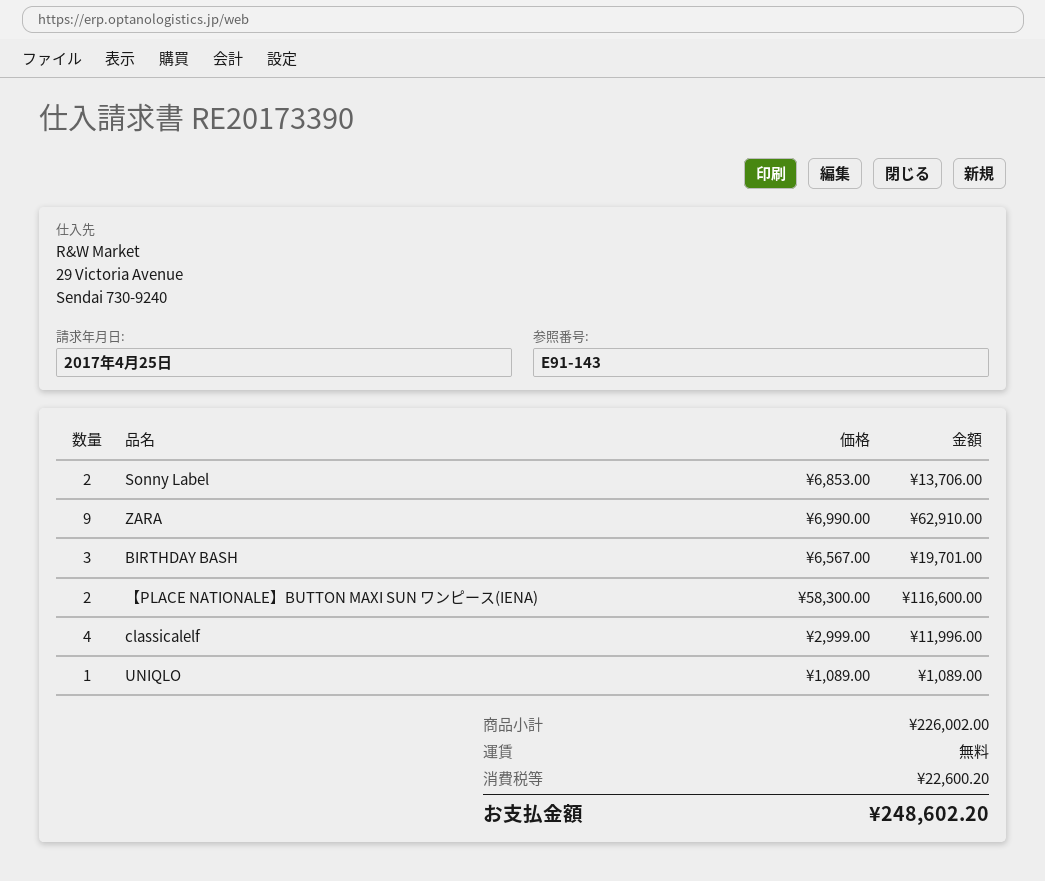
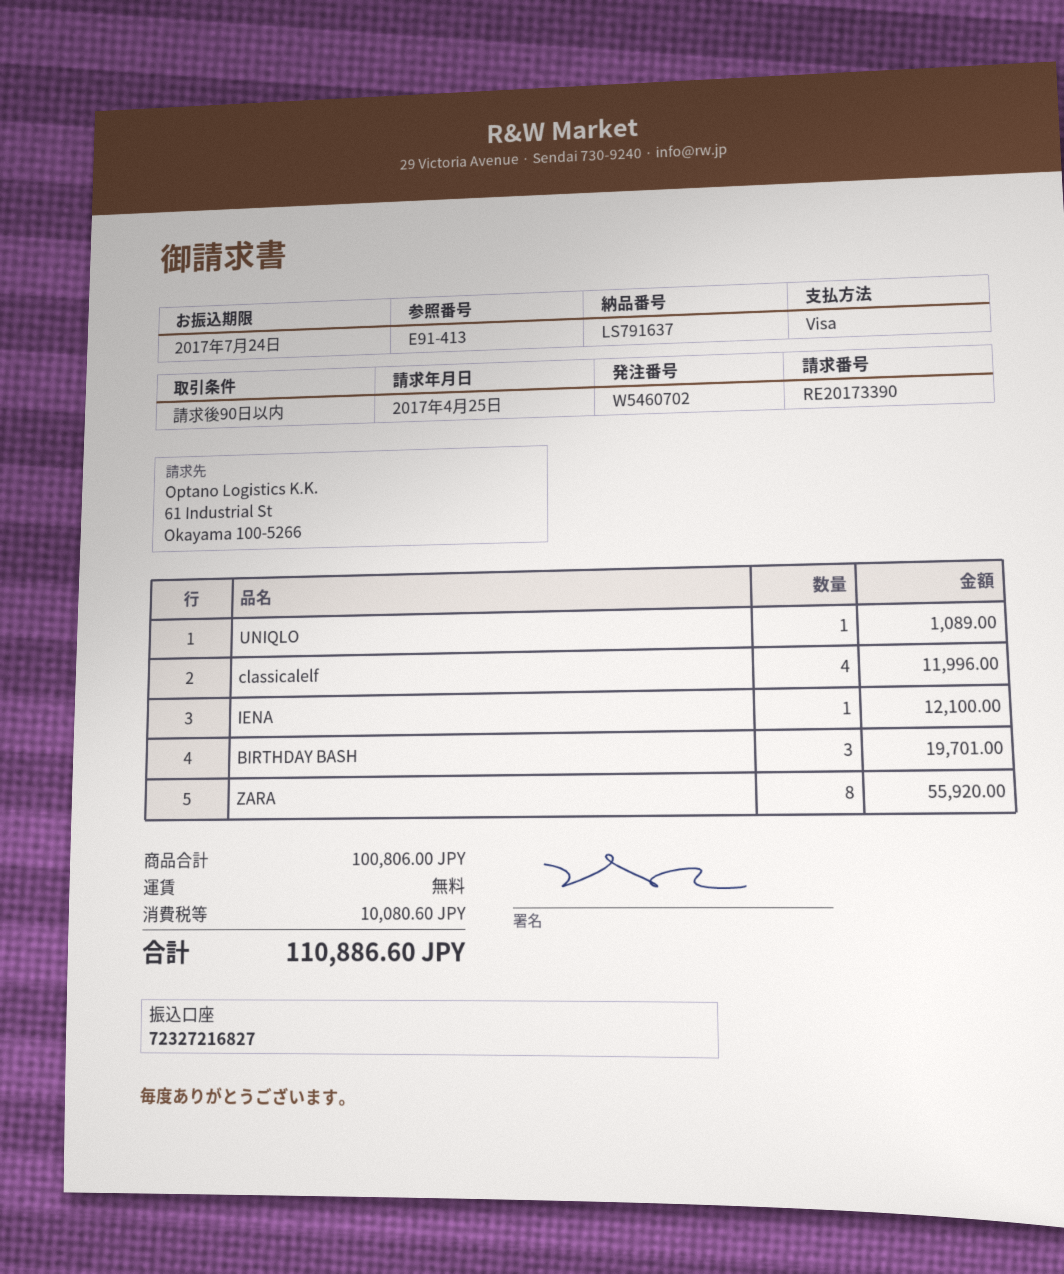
reference: E91-143 -> E91-413
Sonny Label: 2 for 13706.00 -> none
ZARA: 9 for 62910.00 -> 8 for 55920.00
【PLACE NATIONALE】BUTTON MAXI SUN ワンピース(IENA): 2 for 116600.00 -> none
IENA: none -> 1 for 12100.00
subtotal: 226002.00 -> 100806.00
tax: 22600.20 -> 10080.60
total: 248602.20 -> 110886.60

